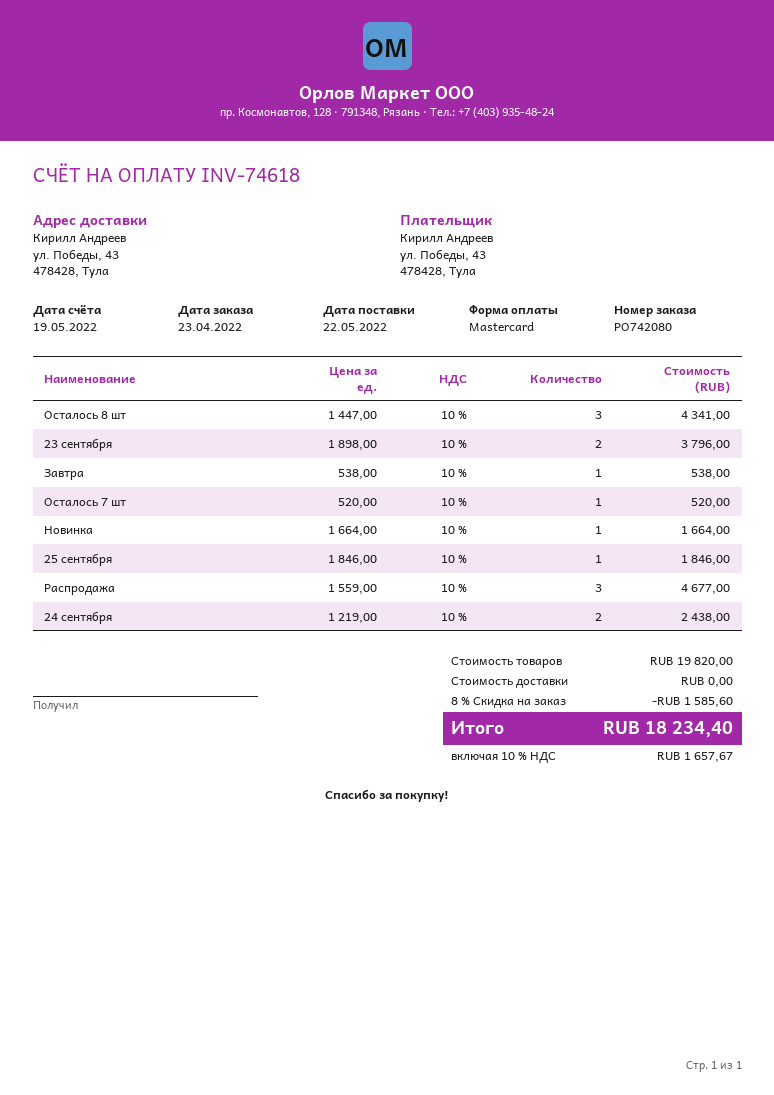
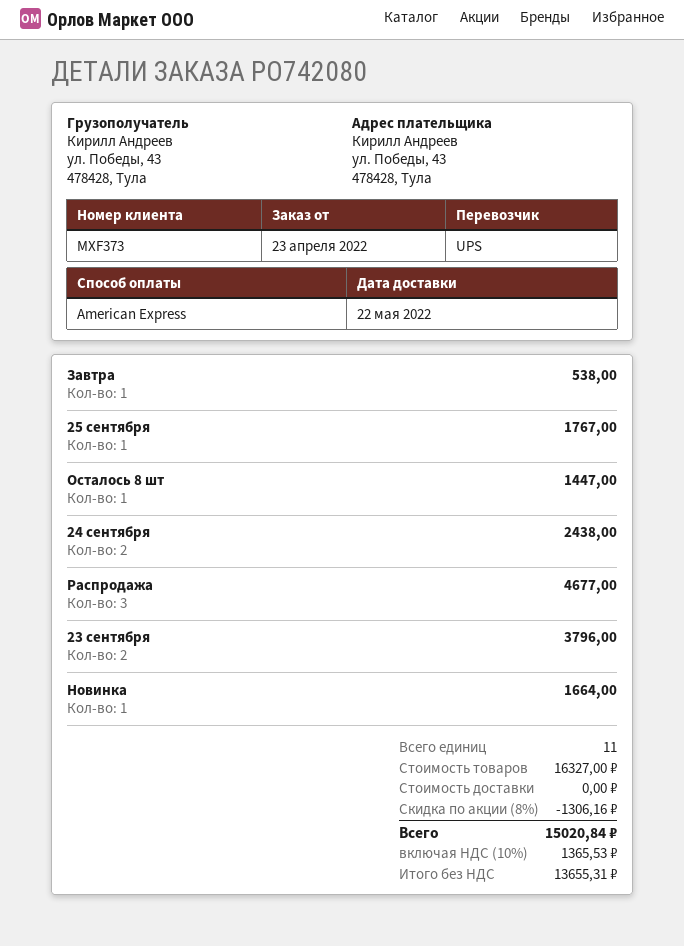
payment method: Mastercard -> American Express
Осталось 8 шт: 3 for 4341.00 -> 1 for 1447.00
Осталось 7 шт: 1 for 520.00 -> none
25 сентября: 1 for 1846.00 -> 1 for 1767.00
subtotal: 19820.00 -> 16327.00
discount: 8% = 1585.60 -> 8% = 1306.16
tax: 10% = 1657.67 -> 10% = 1365.53
total: 18234.40 -> 15020.84

